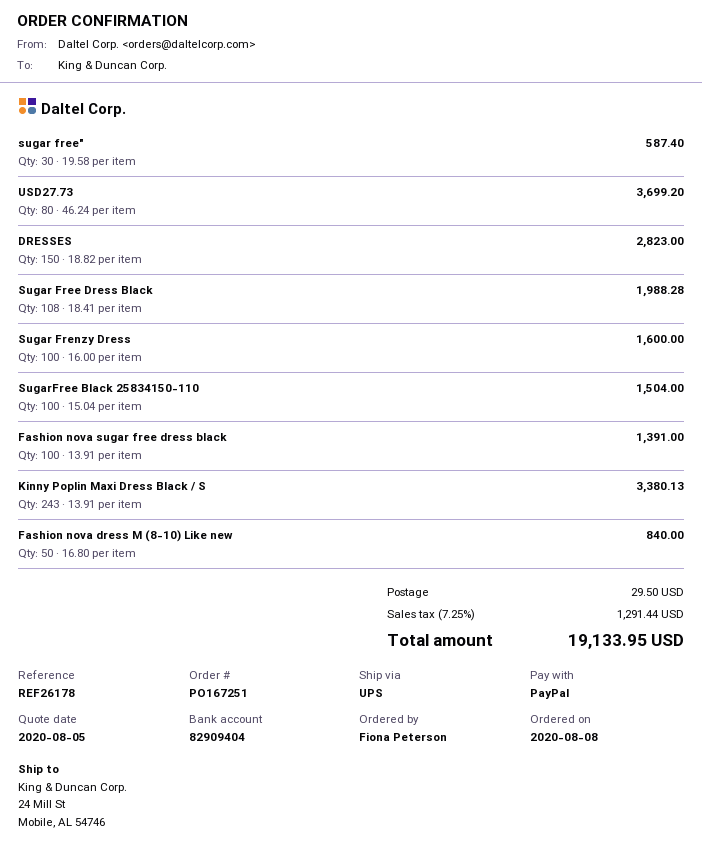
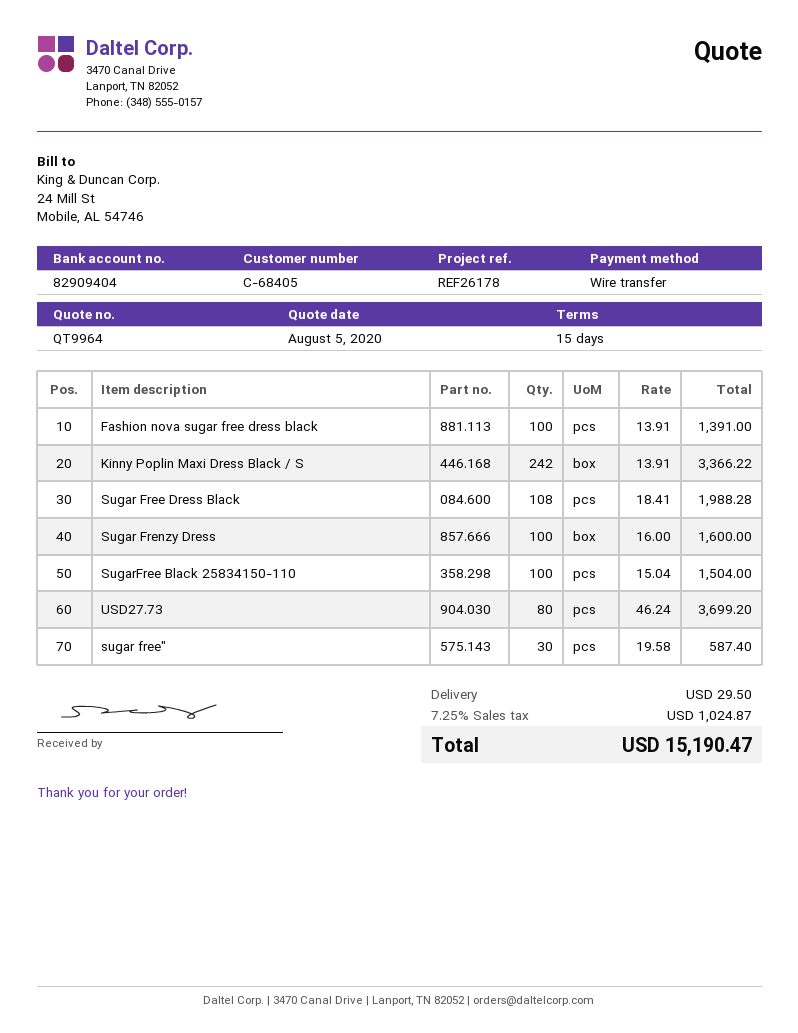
payment method: PayPal -> bank transfer
DRESSES: 150 x 18.82 = 2823.00 -> none
Kinny Poplin Maxi Dress Black / S: 243 x 13.91 = 3380.13 -> 242 x 13.91 = 3366.22
Fashion nova dress M (8-10) Like new: 50 x 16.80 = 840.00 -> none
tax: 7.25% = 1291.44 -> 7.25% = 1024.87
total: 19133.95 -> 15190.47

